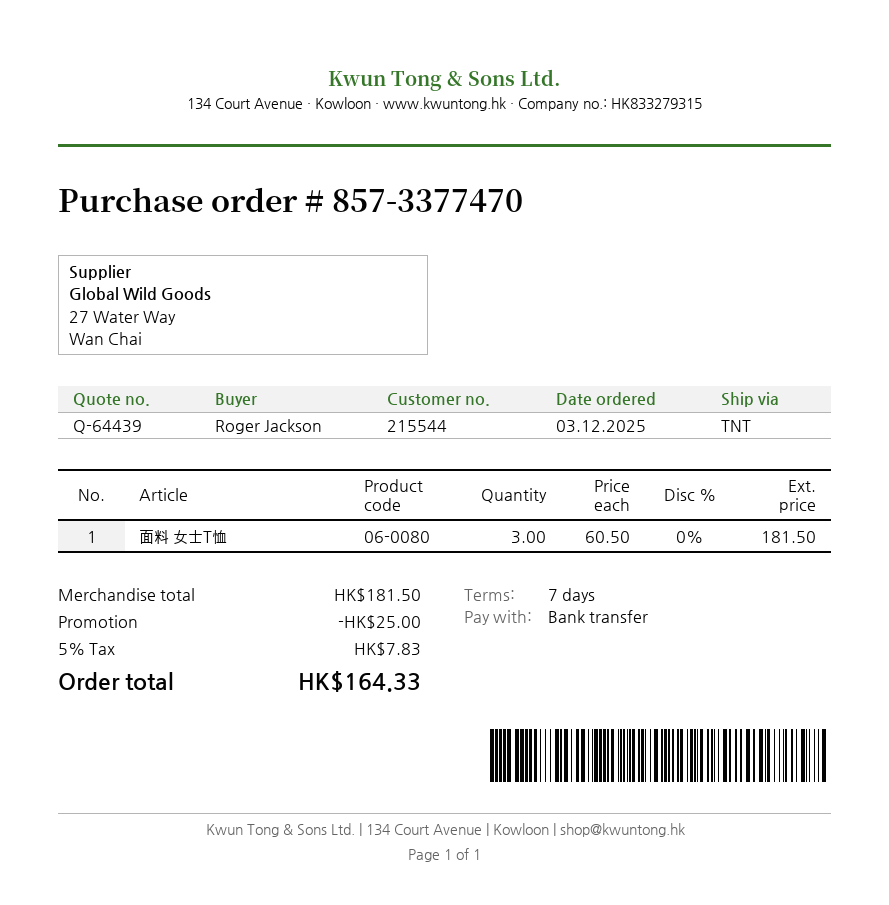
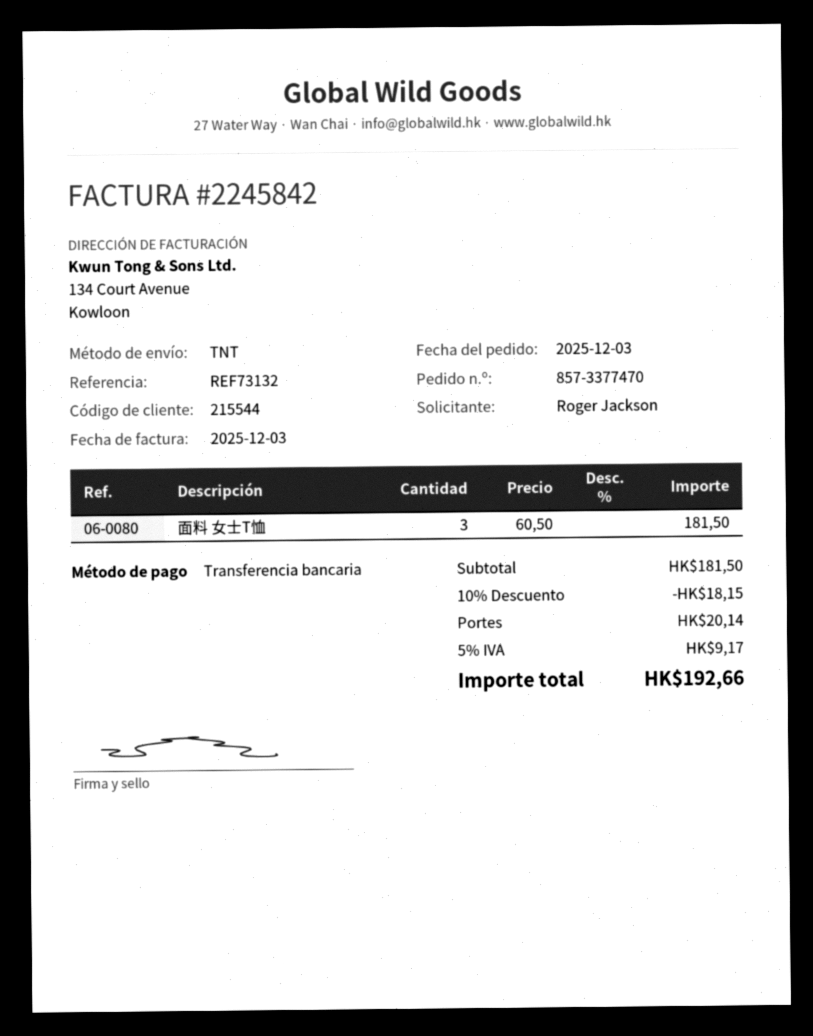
discount: 25.00 -> 18.15
shipping: none -> 20.14
tax: 5% = 7.83 -> 5% = 9.17
total: 164.33 -> 192.66

